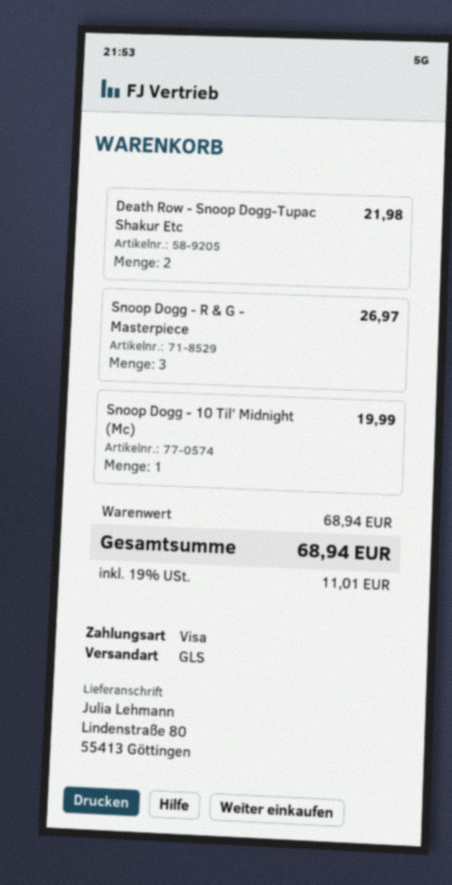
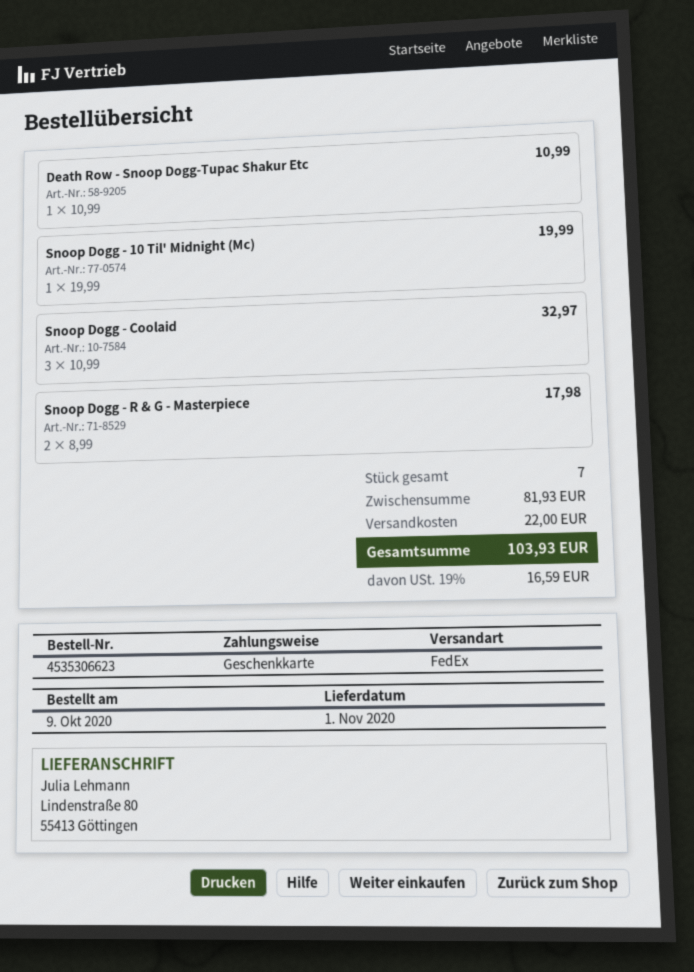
payment method: Visa -> gift card
shipping method: GLS -> FedEx
Death Row - Snoop Dogg-Tupac Shakur Etc: 2 for 21.98 -> 1 for 10.99
Snoop Dogg - R & G - Masterpiece: 3 for 26.97 -> 2 for 17.98
Snoop Dogg - Coolaid: none -> 3 for 32.97
subtotal: 68.94 -> 81.93
shipping: none -> 22.00
tax: 19% = 11.01 -> 19% = 16.59
total: 68.94 -> 103.93

